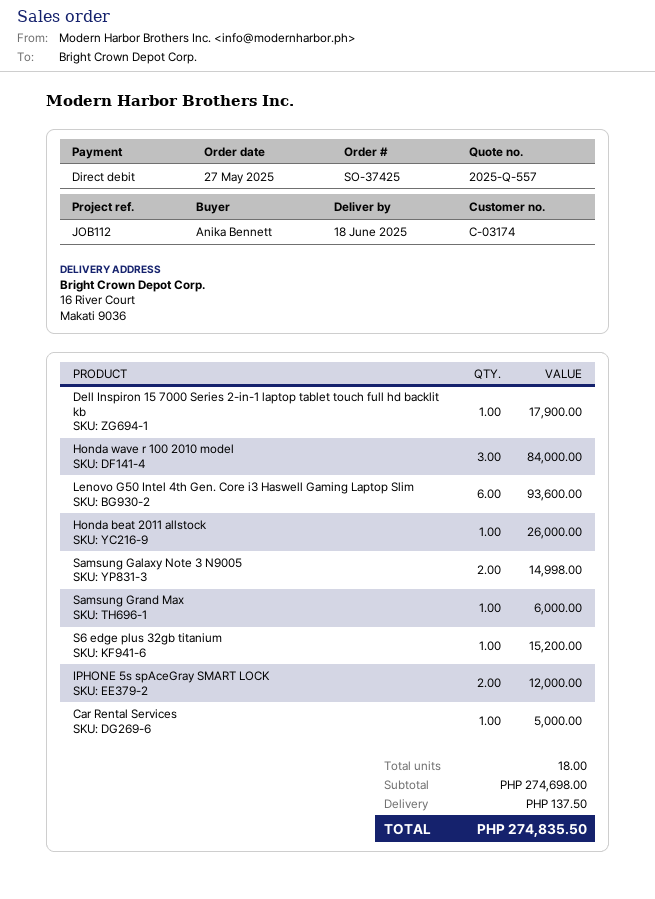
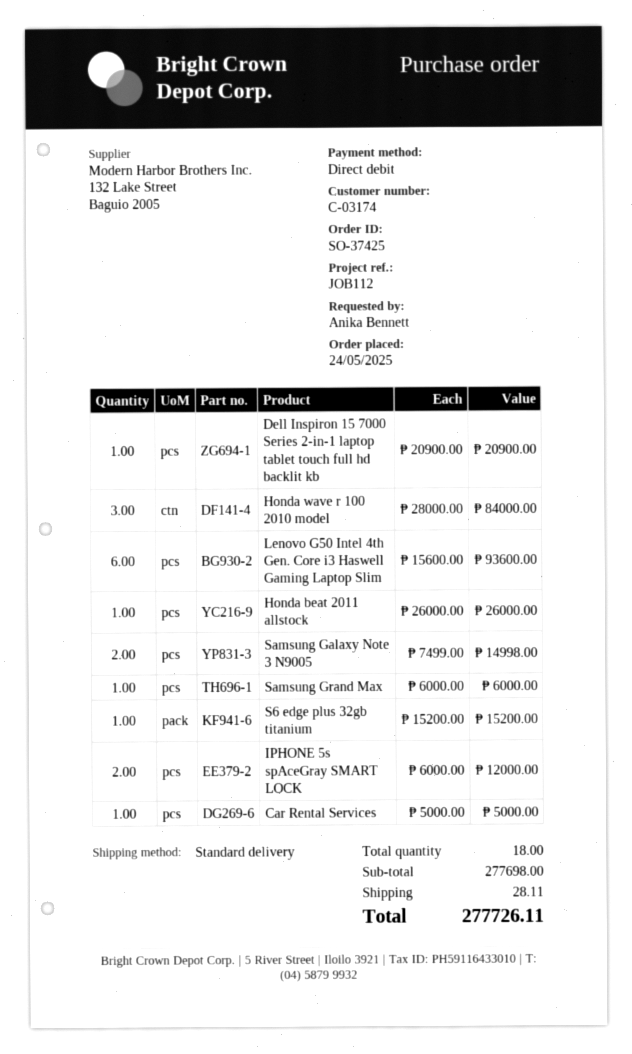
order date: 2025-05-27 -> 2025-05-24
Dell Inspiron 15 7000 Series 2-in-1 laptop tablet touch full hd backlit kb: 1 for 17900.00 -> 1 for 20900.00
subtotal: 274698.00 -> 277698.00
shipping: 137.50 -> 28.11
total: 274835.50 -> 277726.11

